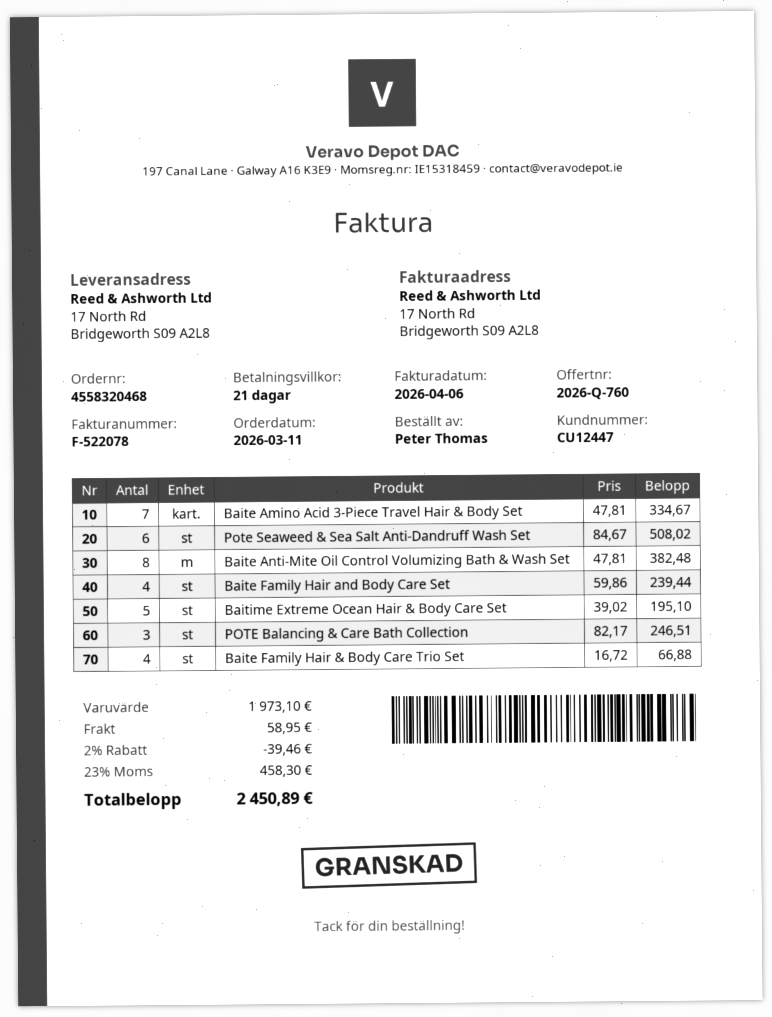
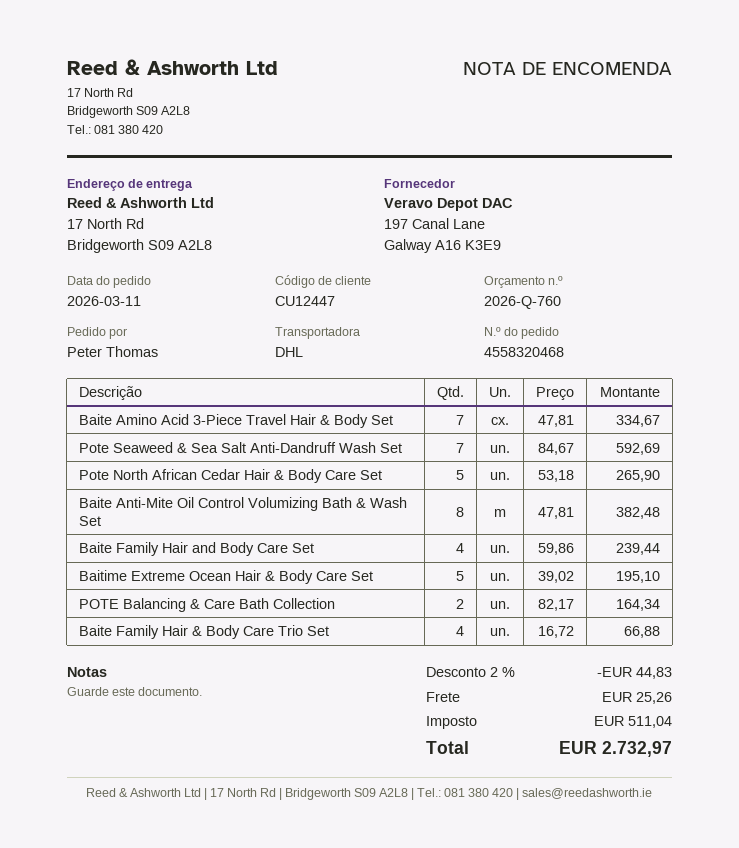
Pote Seaweed & Sea Salt Anti-Dandruff Wash Set: 6 x 84.67 = 508.02 -> 7 x 84.67 = 592.69
POTE Balancing & Care Bath Collection: 3 x 82.17 = 246.51 -> 2 x 82.17 = 164.34
Pote North African Cedar Hair & Body Care Set: none -> 5 x 53.18 = 265.90
discount: 2% = 39.46 -> 2% = 44.83
shipping: 58.95 -> 25.26
tax: 458.30 -> 511.04
total: 2450.89 -> 2732.97

